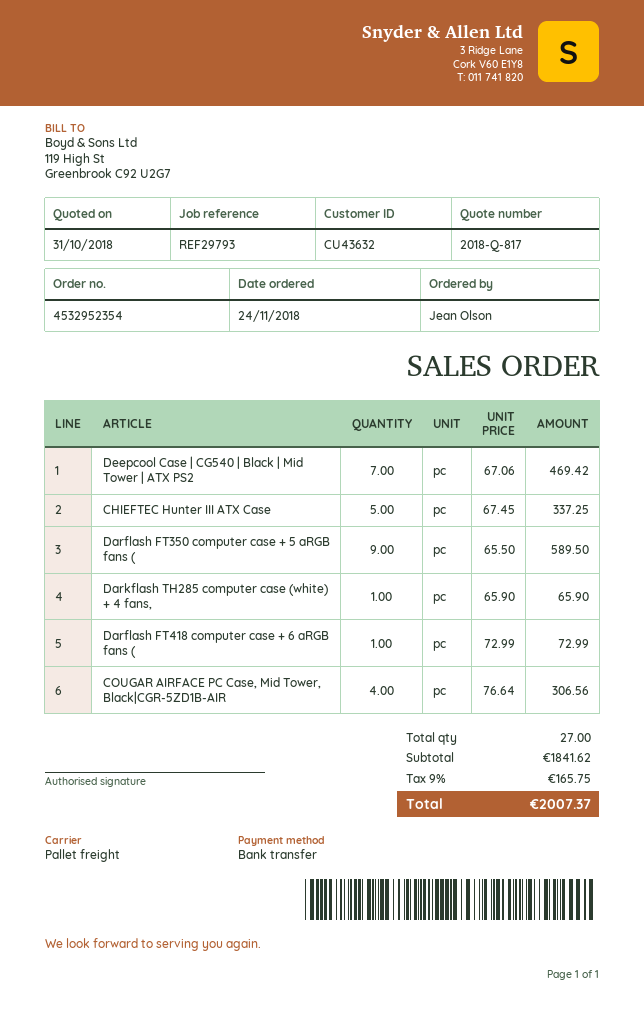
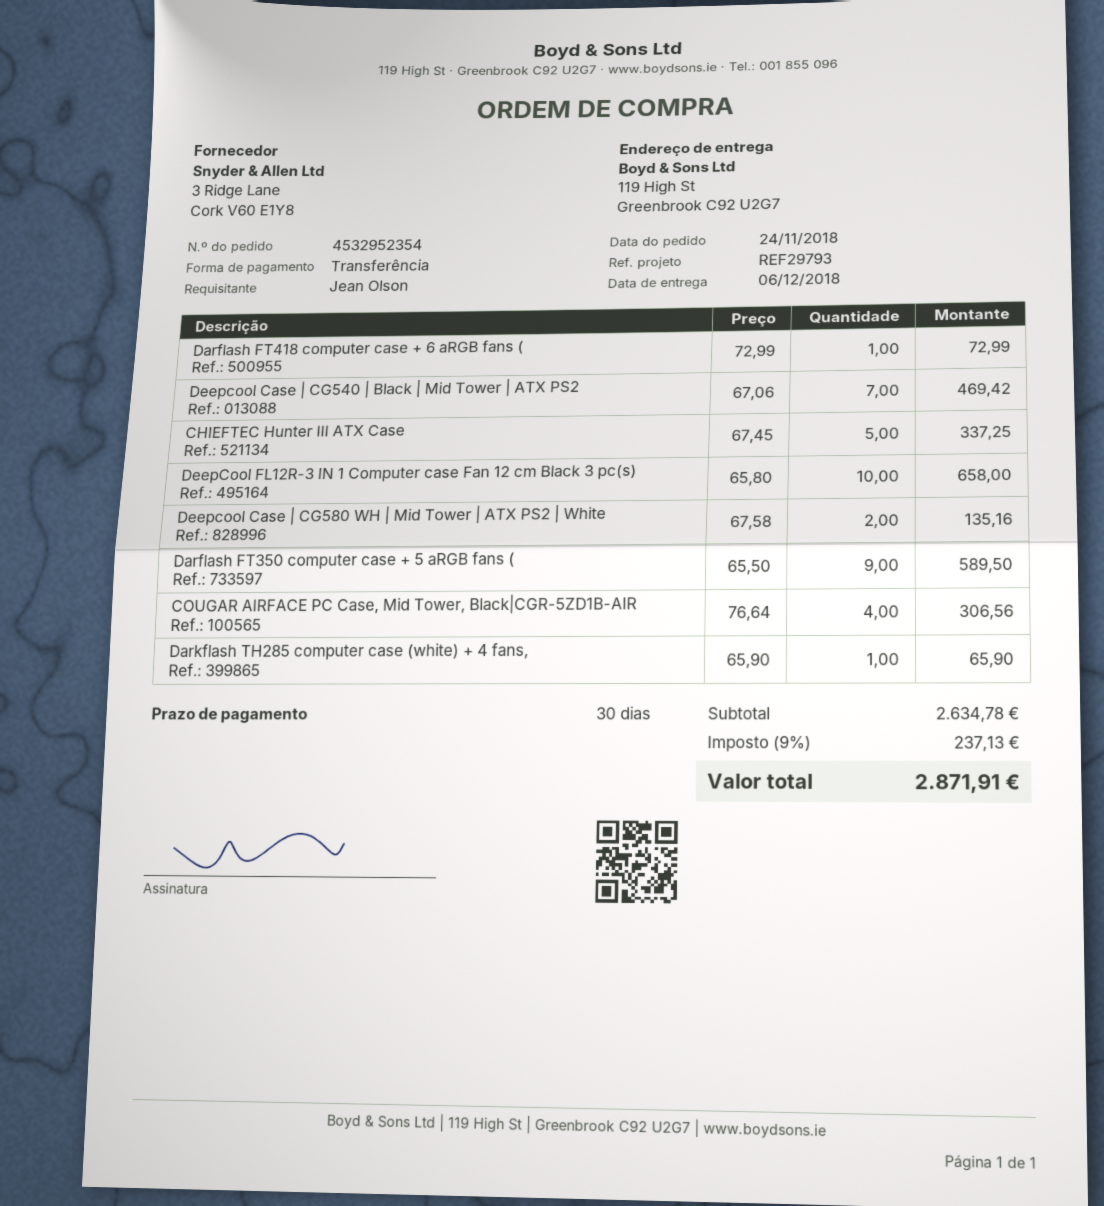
DeepCool FL12R-3 IN 1 Computer case Fan 12 cm Black 3 pc(s): none -> 10 x 65.80 = 658.00
Deepcool Case | CG580 WH | Mid Tower | ATX PS2 | White: none -> 2 x 67.58 = 135.16
subtotal: 1841.62 -> 2634.78
tax: 9% = 165.75 -> 9% = 237.13
total: 2007.37 -> 2871.91

